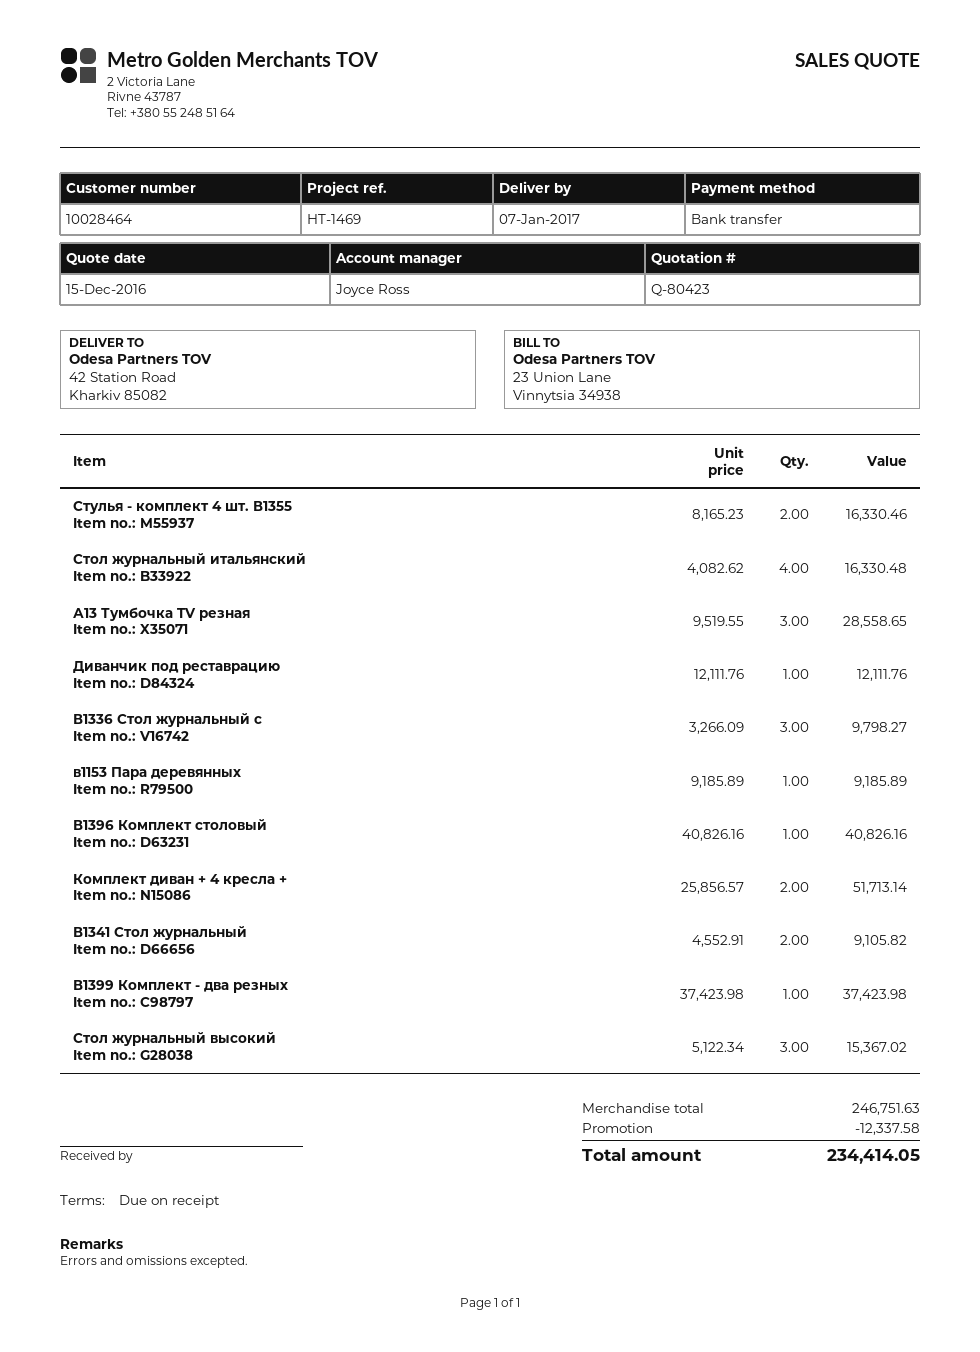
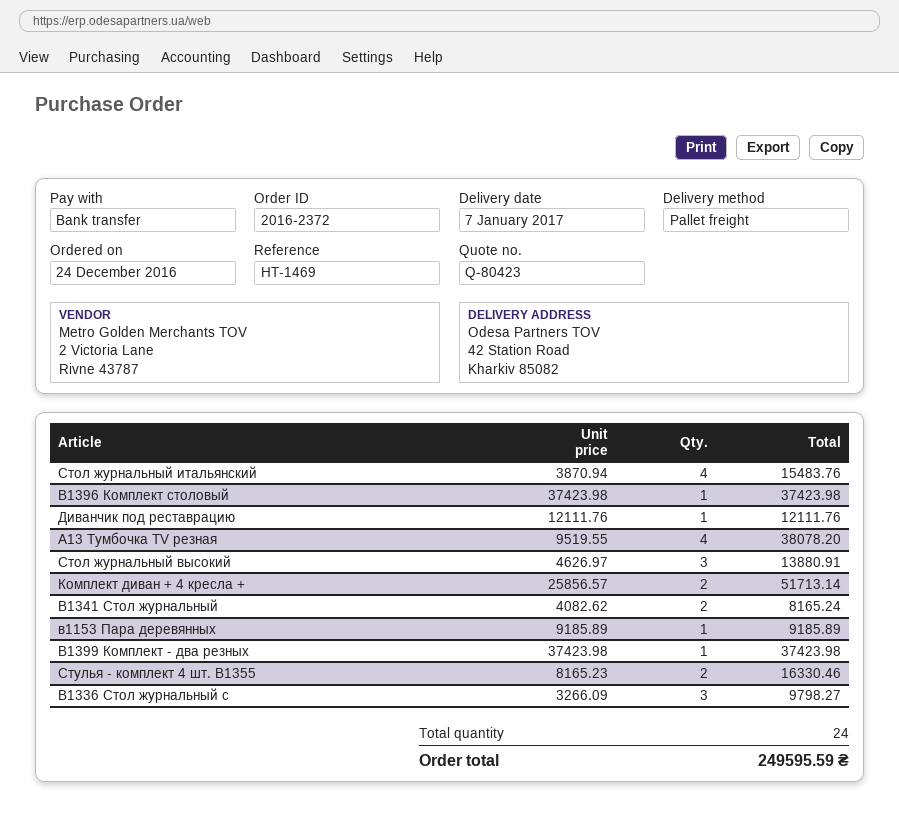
Стол журнальный итальянский: 4 x 4082.62 = 16330.48 -> 4 x 3870.94 = 15483.76
А13 Тумбочка TV резная: 3 x 9519.55 = 28558.65 -> 4 x 9519.55 = 38078.20
В1396 Комплект столовый: 1 x 40826.16 = 40826.16 -> 1 x 37423.98 = 37423.98
В1341 Стол журнальный: 2 x 4552.91 = 9105.82 -> 2 x 4082.62 = 8165.24
Стол журнальный высокий: 3 x 5122.34 = 15367.02 -> 3 x 4626.97 = 13880.91
discount: 12337.58 -> none
total: 234414.05 -> 249595.59

